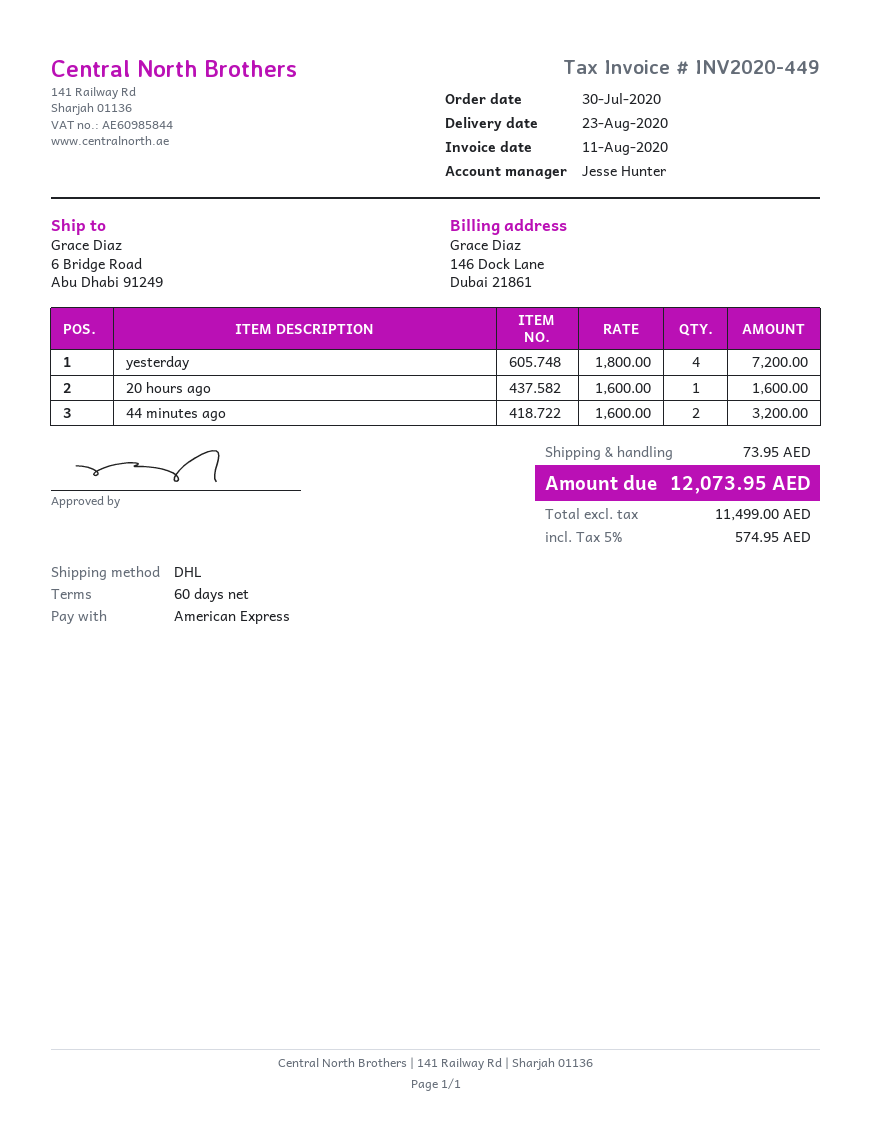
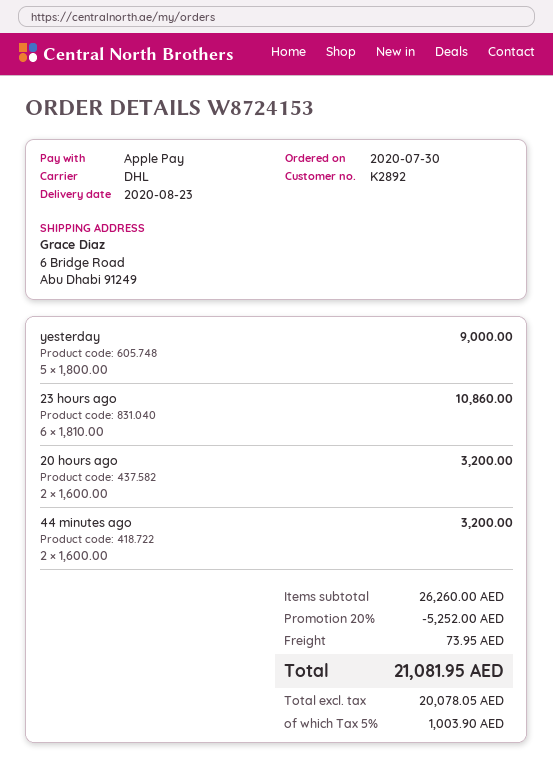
payment method: American Express -> Apple Pay
yesterday: 4 x 1800.00 = 7200.00 -> 5 x 1800.00 = 9000.00
20 hours ago: 1 x 1600.00 = 1600.00 -> 2 x 1600.00 = 3200.00
23 hours ago: none -> 6 x 1810.00 = 10860.00
discount: none -> 20% = 5252.00
net: 11499.00 -> 20078.05
tax: 5% = 574.95 -> 5% = 1003.90
total: 12073.95 -> 21081.95

